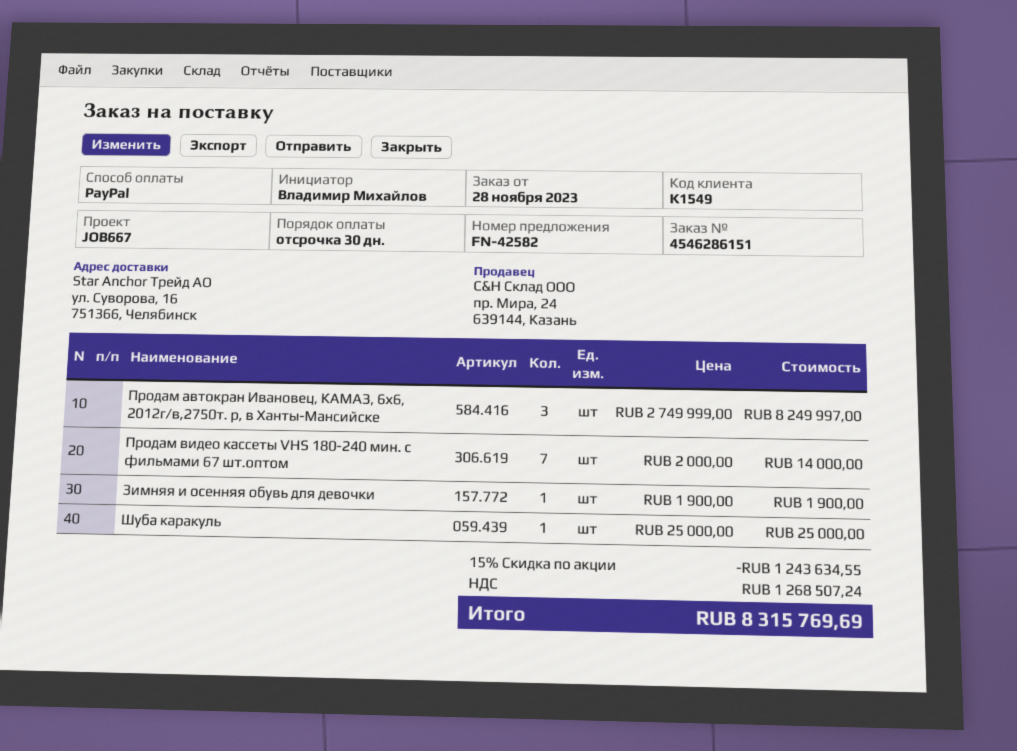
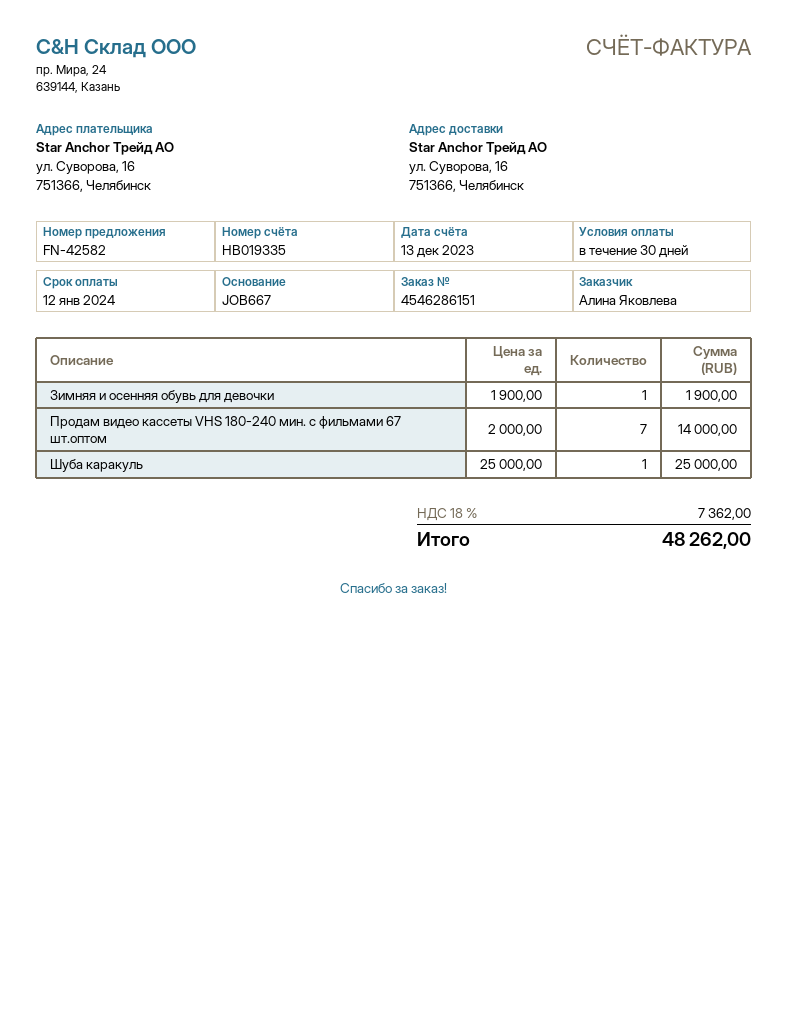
ordered by: Владимир Михайлов -> Алина Яковлева
Продам автокран Ивановец, КАМАЗ, 6х6, 2012г/в,2750т. р, в Ханты-Мансийске: 3 x 2749999.00 = 8249997.00 -> none
discount: 15% = 1243634.55 -> none
tax: 1268507.24 -> 7362.00
total: 8315769.69 -> 48262.00

